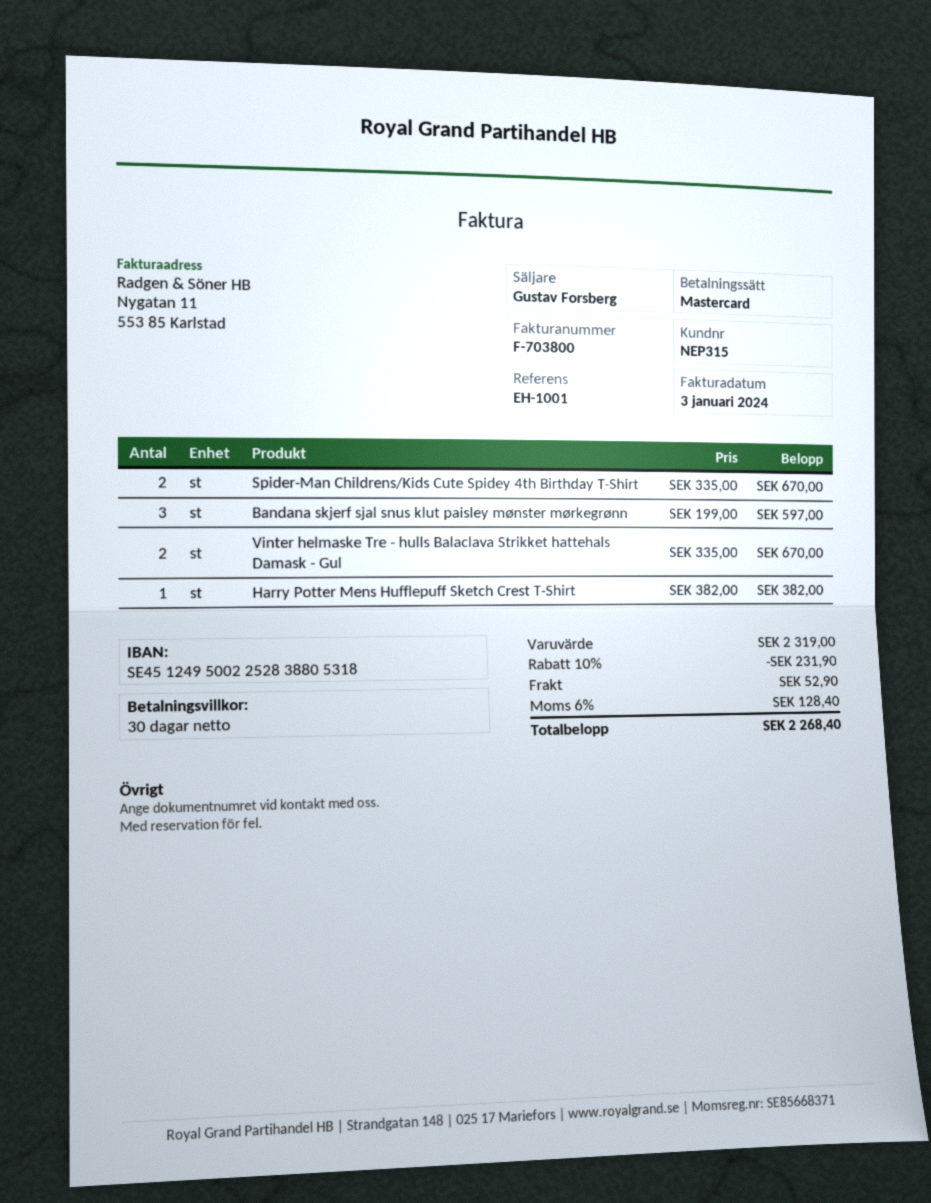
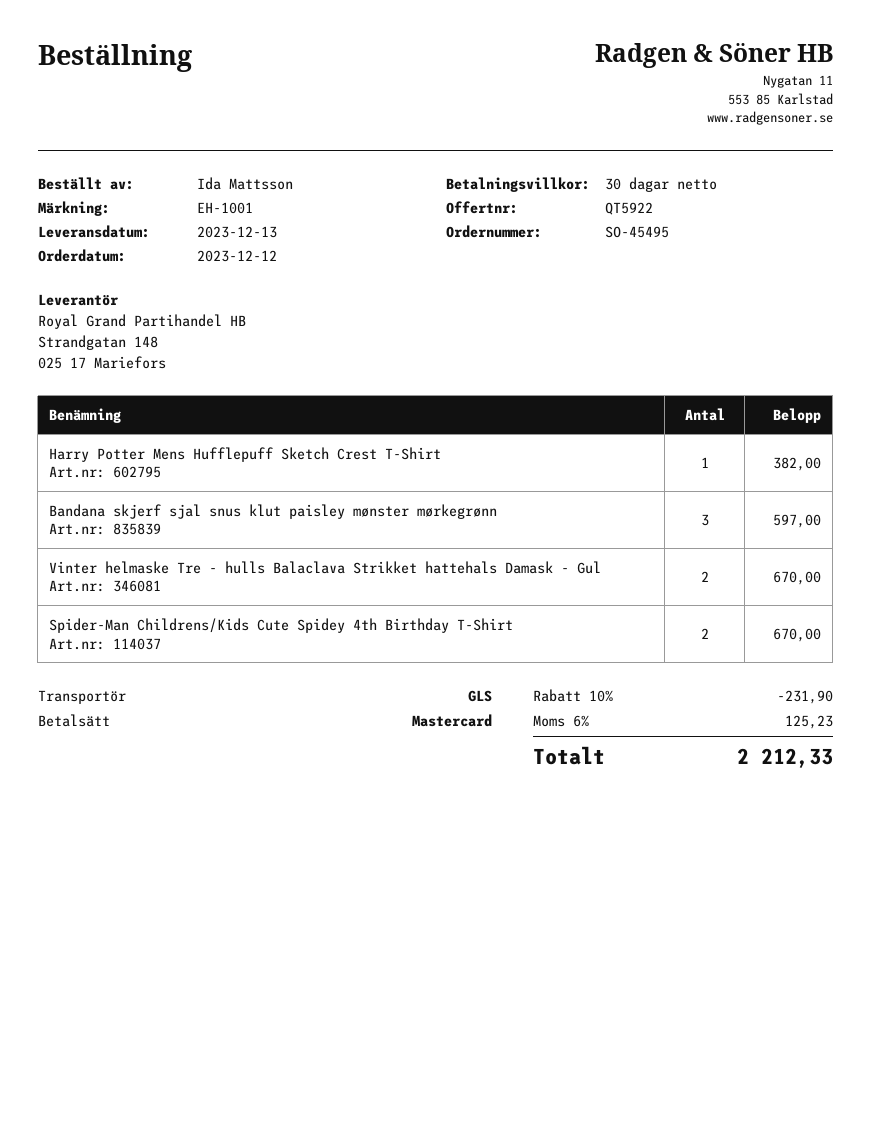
shipping: 52.90 -> none
tax: 6% = 128.40 -> 6% = 125.23
total: 2268.40 -> 2212.33

